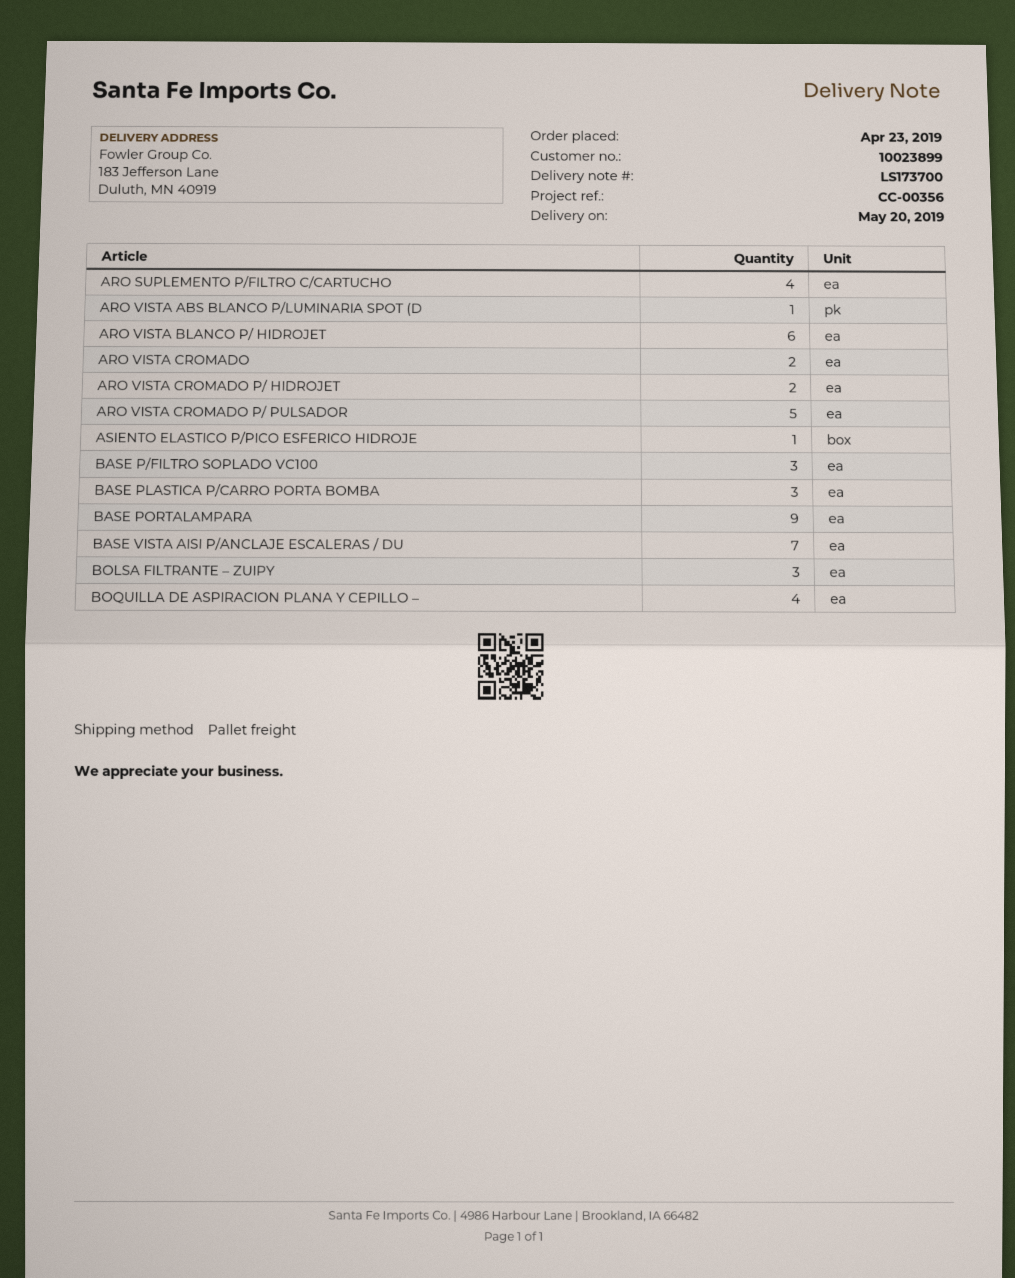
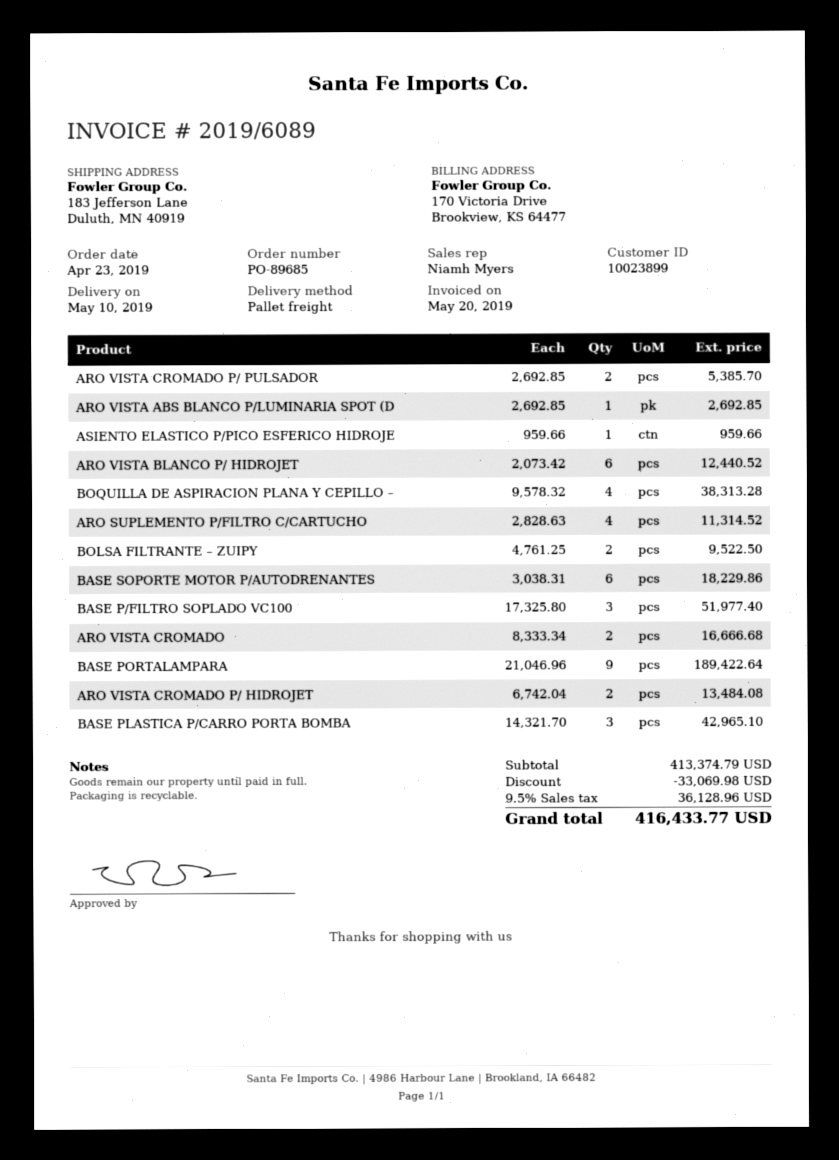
delivery date: 2019-05-20 -> 2019-05-10
ARO VISTA CROMADO P/ PULSADOR: 5 -> 2
BASE VISTA AISI P/ANCLAJE ESCALERAS / DU: 7 -> none
BOLSA FILTRANTE – ZUIPY: 3 -> 2
BASE SOPORTE MOTOR P/AUTODRENANTES: none -> 6

